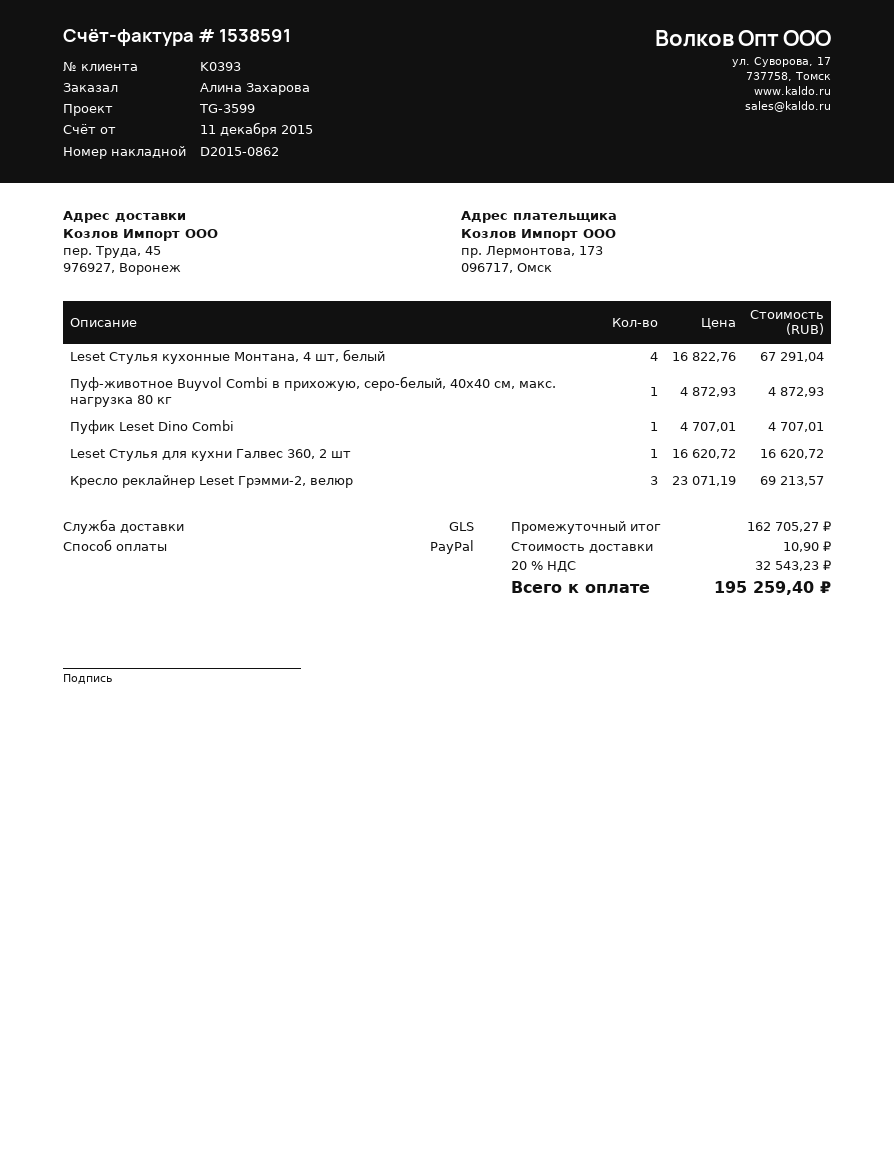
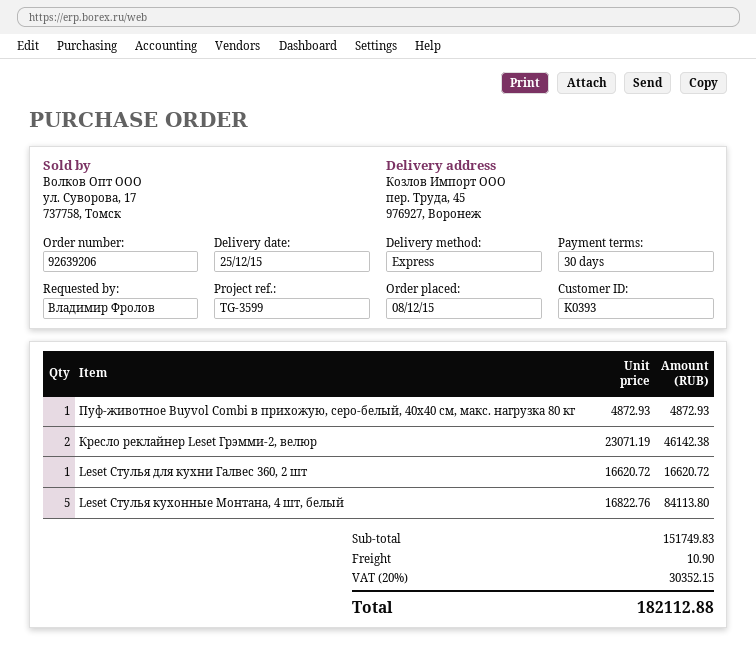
ordered by: Алина Захарова -> Владимир Фролов
shipping method: GLS -> express
Leset Стулья кухонные Монтана, 4 шт, белый: 4 x 16822.76 = 67291.04 -> 5 x 16822.76 = 84113.80
Пуфик Leset Dino Combi: 1 x 4707.01 = 4707.01 -> none
Кресло реклайнер Leset Грэмми-2, велюр: 3 x 23071.19 = 69213.57 -> 2 x 23071.19 = 46142.38
subtotal: 162705.27 -> 151749.83
tax: 20% = 32543.23 -> 20% = 30352.15
total: 195259.40 -> 182112.88

